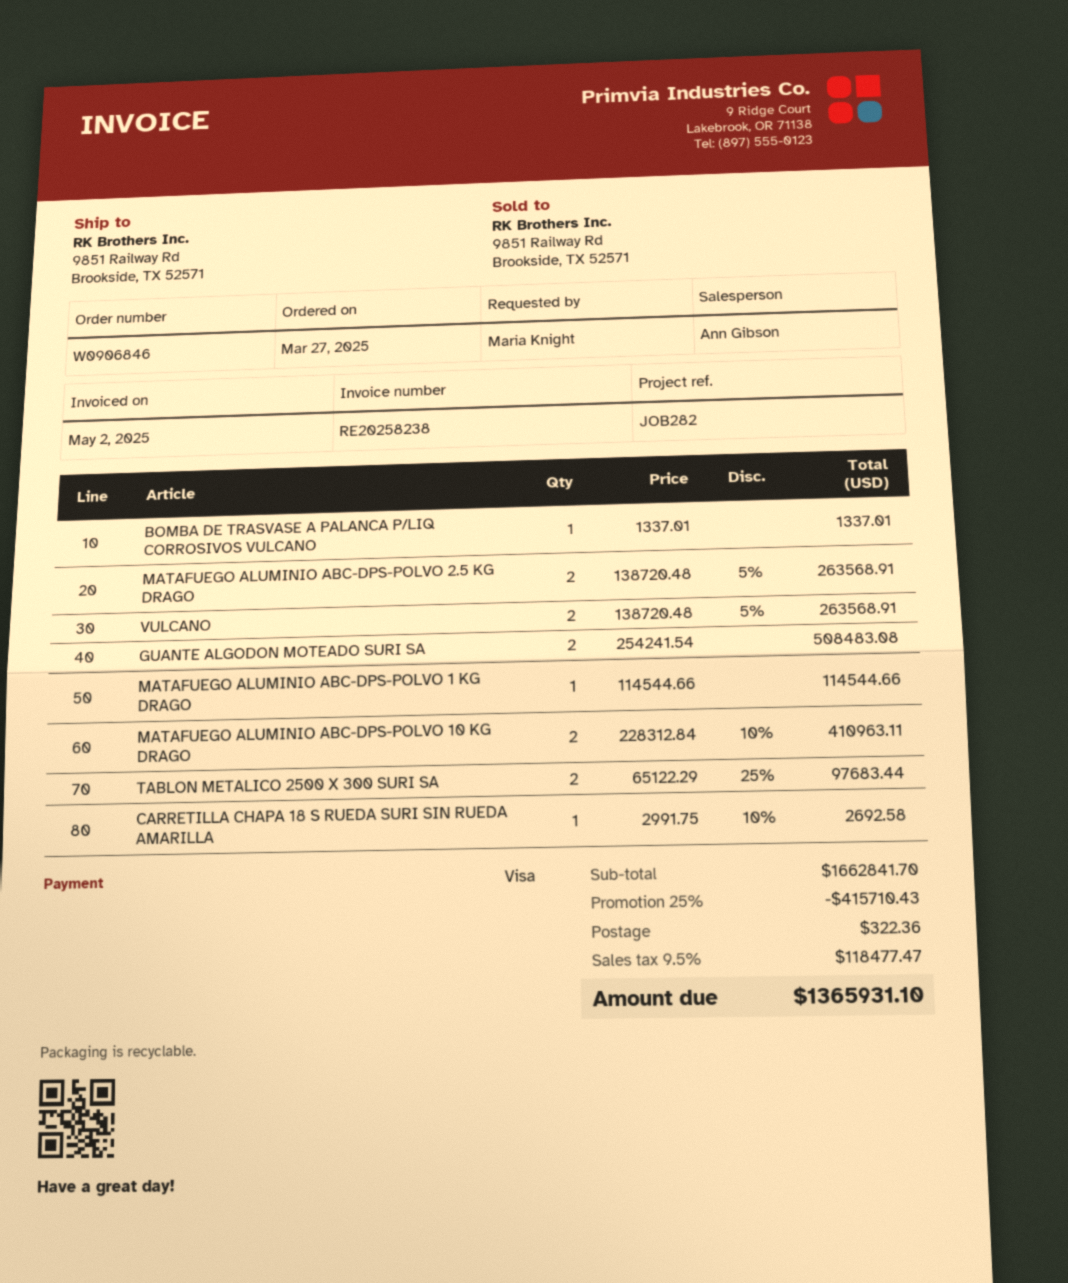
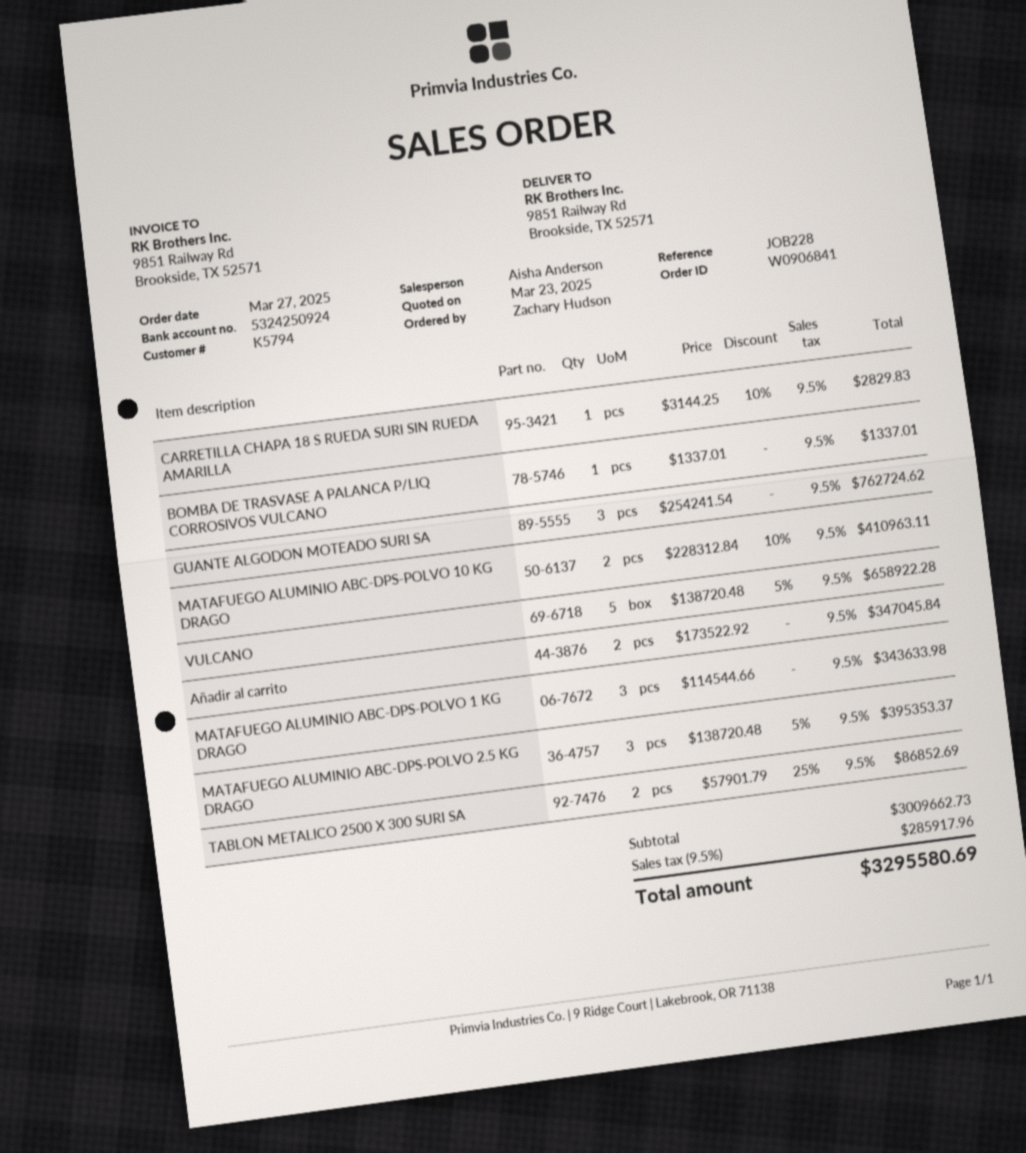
order number: W0906846 -> W0906841
reference: JOB282 -> JOB228
ordered by: Maria Knight -> Zachary Hudson
sales rep: Ann Gibson -> Aisha Anderson
MATAFUEGO ALUMINIO ABC-DPS-POLVO 2.5 KG DRAGO: 2 x 138720.48 - 5% = 263568.91 -> 3 x 138720.48 - 5% = 395353.37
VULCANO: 2 x 138720.48 - 5% = 263568.91 -> 5 x 138720.48 - 5% = 658922.28
GUANTE ALGODON MOTEADO SURI SA: 2 x 254241.54 = 508483.08 -> 3 x 254241.54 = 762724.62
MATAFUEGO ALUMINIO ABC-DPS-POLVO 1 KG DRAGO: 1 x 114544.66 = 114544.66 -> 3 x 114544.66 = 343633.98
TABLON METALICO 2500 X 300 SURI SA: 2 x 65122.29 - 25% = 97683.44 -> 2 x 57901.79 - 25% = 86852.69
CARRETILLA CHAPA 18 S RUEDA SURI SIN RUEDA AMARILLA: 1 x 2991.75 - 10% = 2692.58 -> 1 x 3144.25 - 10% = 2829.83
Añadir al carrito: none -> 2 x 173522.92 = 347045.84
subtotal: 1662841.70 -> 3009662.73
discount: 25% = 415710.43 -> none
shipping: 322.36 -> none
tax: 9.5% = 118477.47 -> 9.5% = 285917.96
total: 1365931.10 -> 3295580.69

